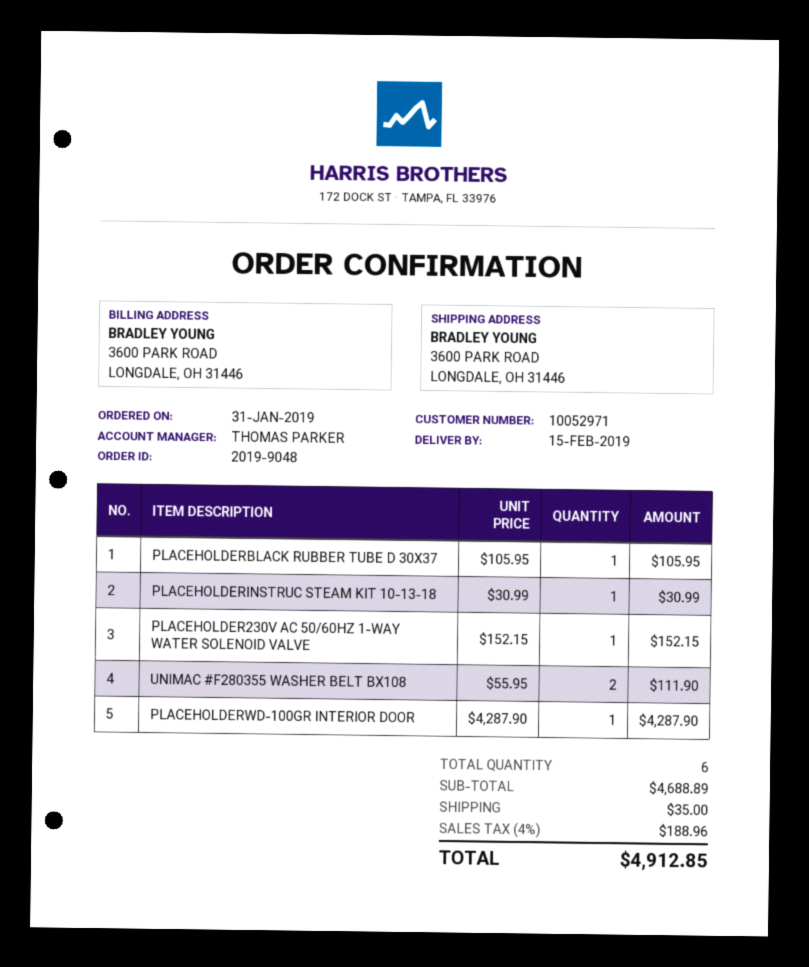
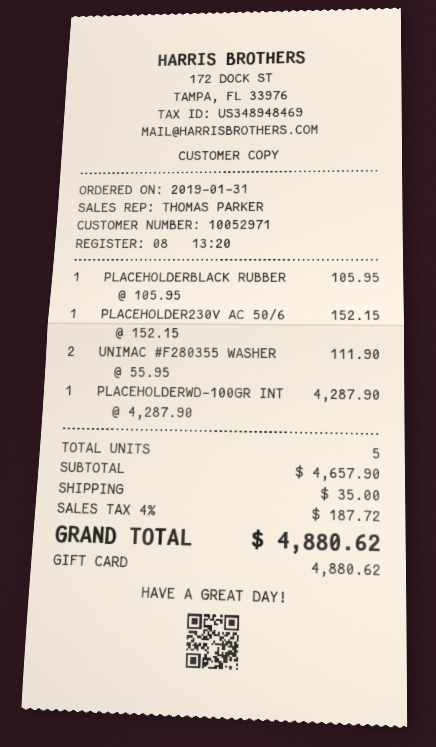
PLACEHOLDERINSTRUC STEAM KIT 10-13-18: 1 x 30.99 = 30.99 -> none
total quantity: 6 -> 5
subtotal: 4688.89 -> 4657.90
tax: 4% = 188.96 -> 4% = 187.72
total: 4912.85 -> 4880.62

